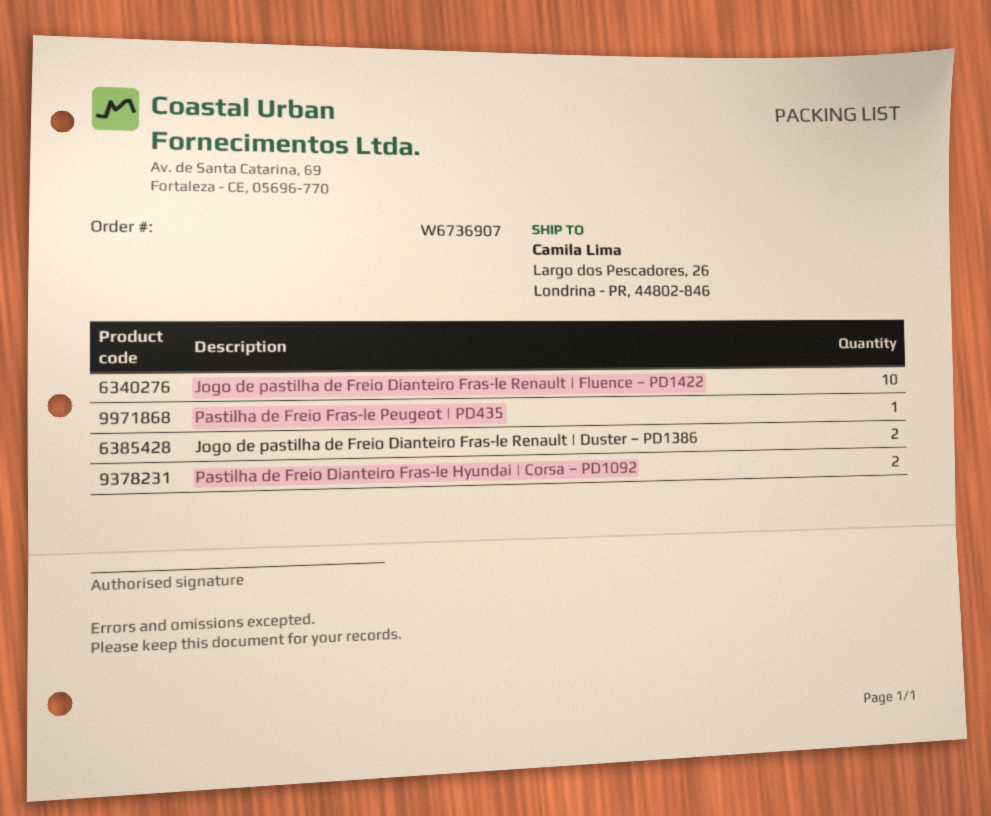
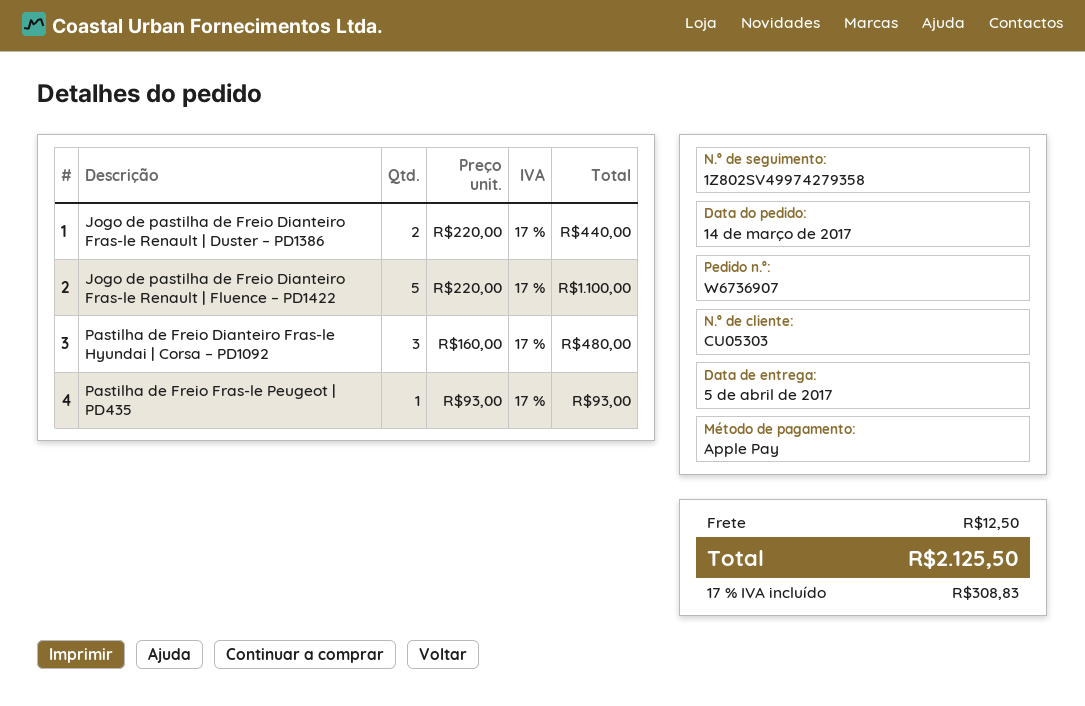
Jogo de pastilha de Freio Dianteiro Fras-le Renault | Fluence – PD1422: 10 -> 5
Pastilha de Freio Dianteiro Fras-le Hyundai | Corsa – PD1092: 2 -> 3

